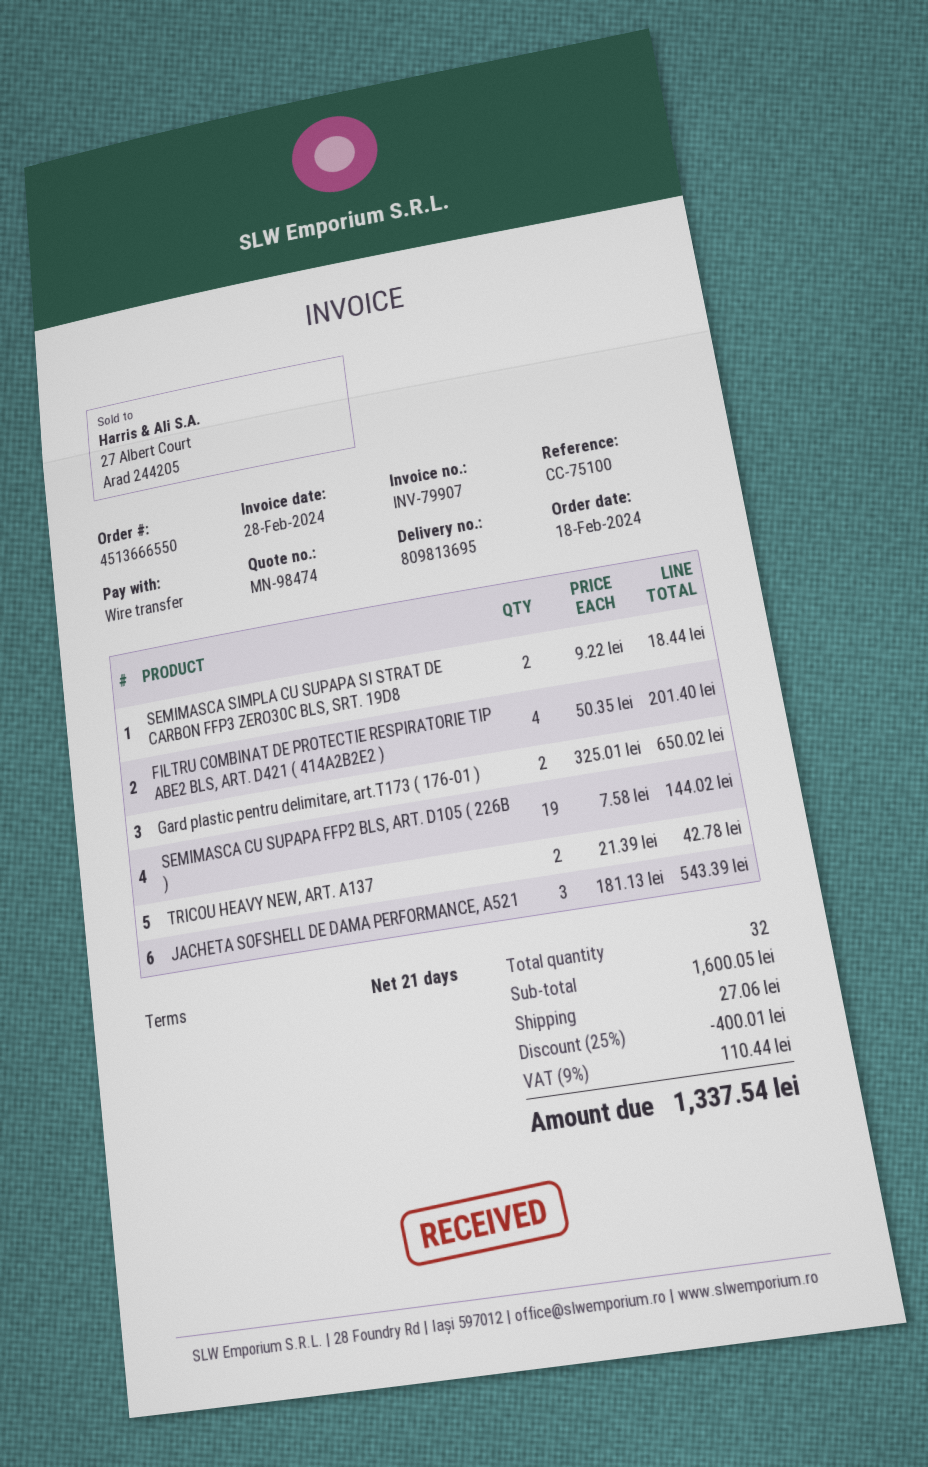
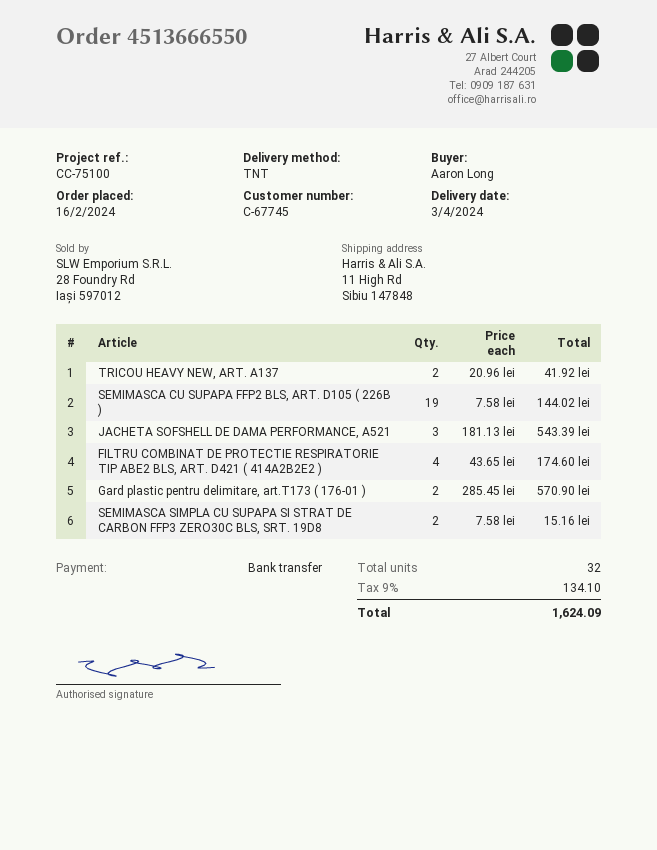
order date: 2024-02-18 -> 2024-02-16
SEMIMASCA SIMPLA CU SUPAPA SI STRAT DE CARBON FFP3 ZERO30C BLS, SRT. 19D8: 2 x 9.22 = 18.44 -> 2 x 7.58 = 15.16
FILTRU COMBINAT DE PROTECTIE RESPIRATORIE TIP ABE2 BLS, ART. D421 ( 414A2B2E2 ): 4 x 50.35 = 201.40 -> 4 x 43.65 = 174.60
Gard plastic pentru delimitare, art.T173 ( 176-01 ): 2 x 325.01 = 650.02 -> 2 x 285.45 = 570.90
TRICOU HEAVY NEW, ART. A137: 2 x 21.39 = 42.78 -> 2 x 20.96 = 41.92
discount: 25% = 400.01 -> none
shipping: 27.06 -> none
tax: 9% = 110.44 -> 9% = 134.10
total: 1337.54 -> 1624.09

